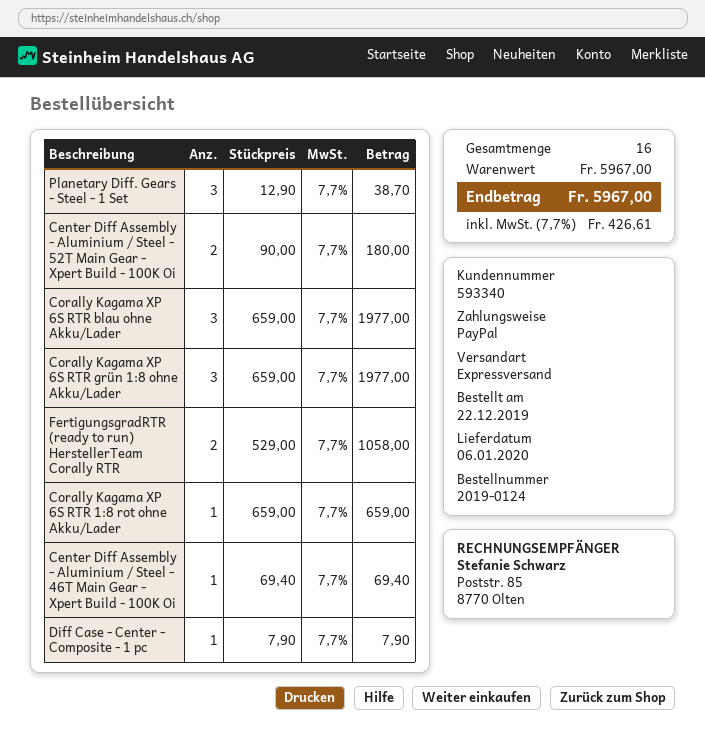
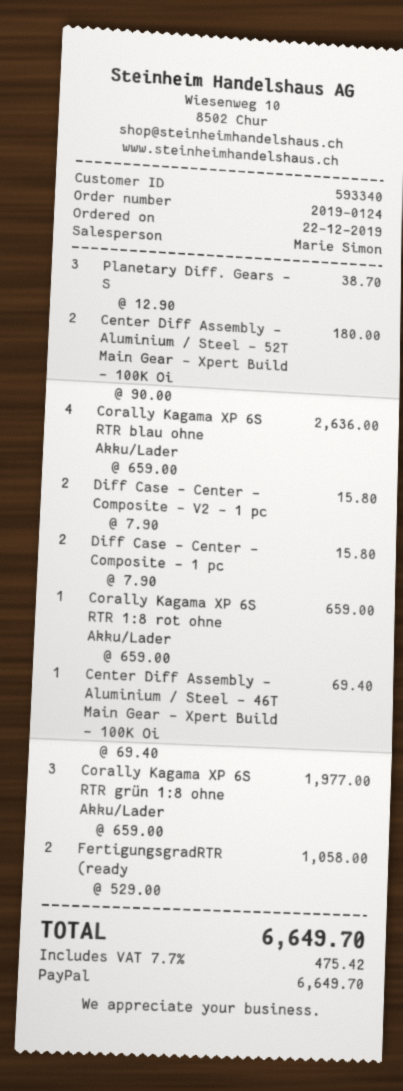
Corally Kagama XP 6S RTR blau ohne Akku/Lader: 3 x 659.00 = 1977.00 -> 4 x 659.00 = 2636.00
Diff Case - Center - Composite - 1 pc: 1 x 7.90 = 7.90 -> 2 x 7.90 = 15.80
Diff Case - Center - Composite - V2 - 1 pc: none -> 2 x 7.90 = 15.80
tax: 7.7% = 426.61 -> 7.7% = 475.42
total: 5967.00 -> 6649.70

